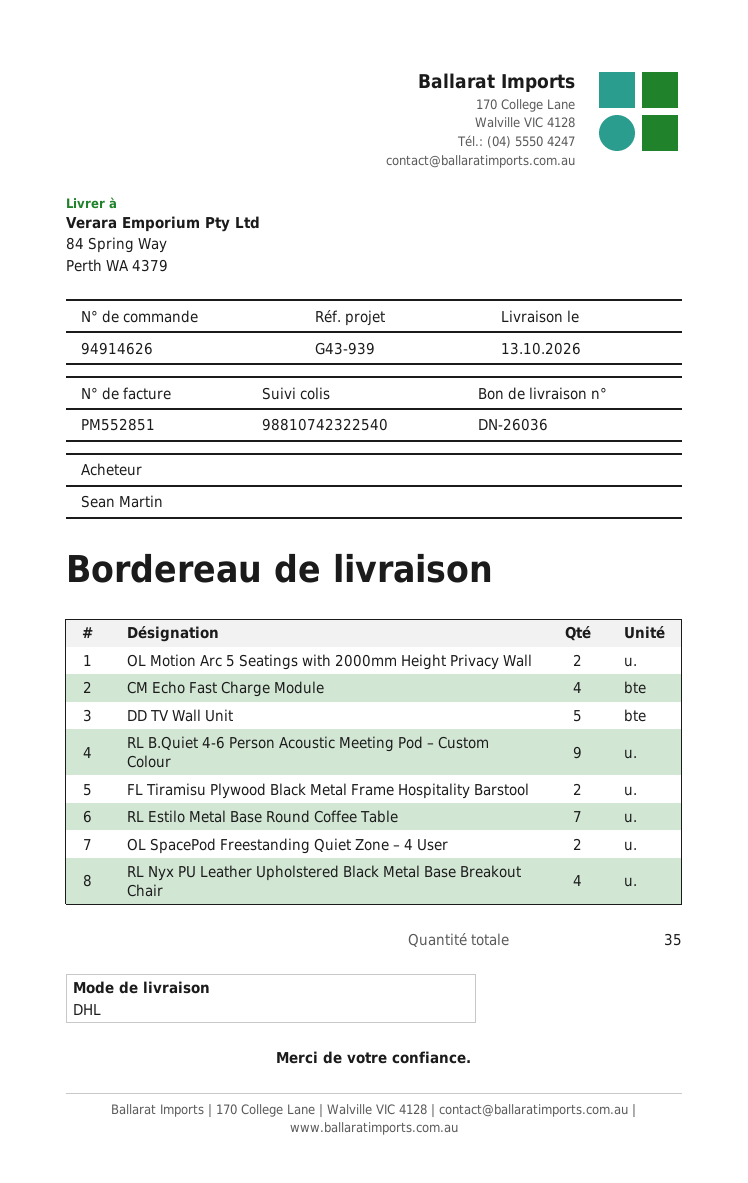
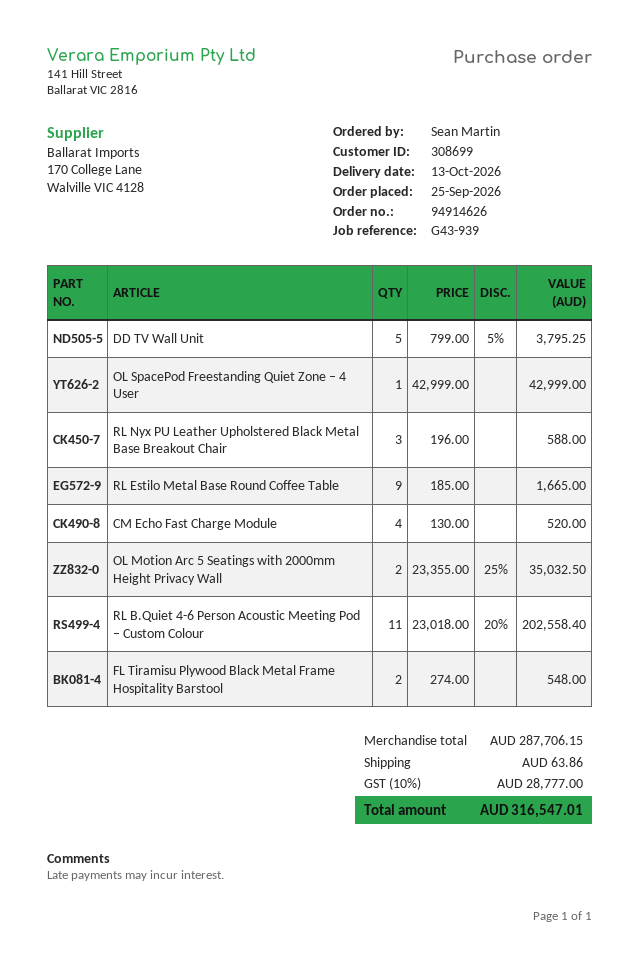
RL B.Quiet 4-6 Person Acoustic Meeting Pod – Custom Colour: 9 -> 11
RL Estilo Metal Base Round Coffee Table: 7 -> 9
OL SpacePod Freestanding Quiet Zone – 4 User: 2 -> 1
RL Nyx PU Leather Upholstered Black Metal Base Breakout Chair: 4 -> 3

